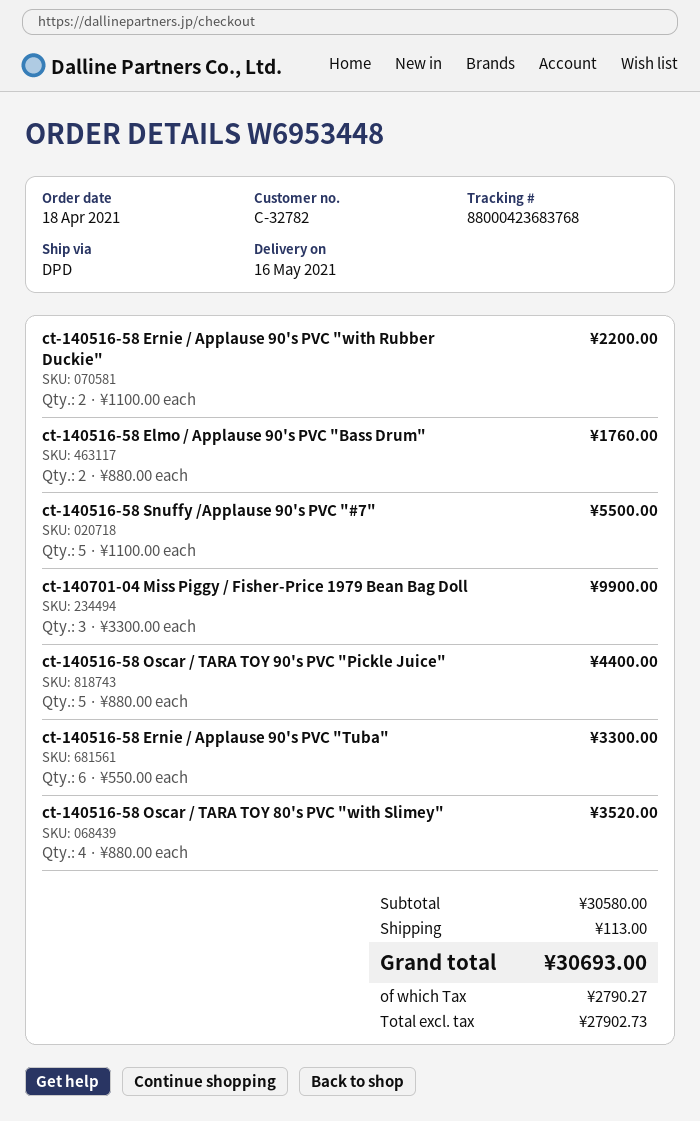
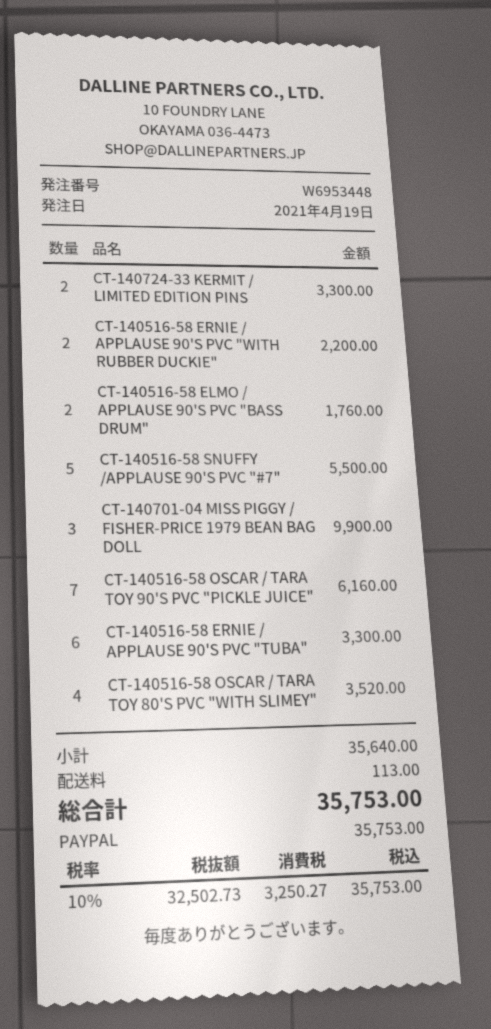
order date: 2021-04-18 -> 2021-04-19
ct-140516-58 Oscar / TARA TOY 90's PVC "Pickle Juice": 5 for 4400.00 -> 7 for 6160.00
CT-140724-33 KERMIT / LIMITED EDITION PINS: none -> 2 for 3300.00
subtotal: 30580.00 -> 35640.00
net: 27902.73 -> 32502.73
tax: 2790.27 -> 3250.27
total: 30693.00 -> 35753.00

